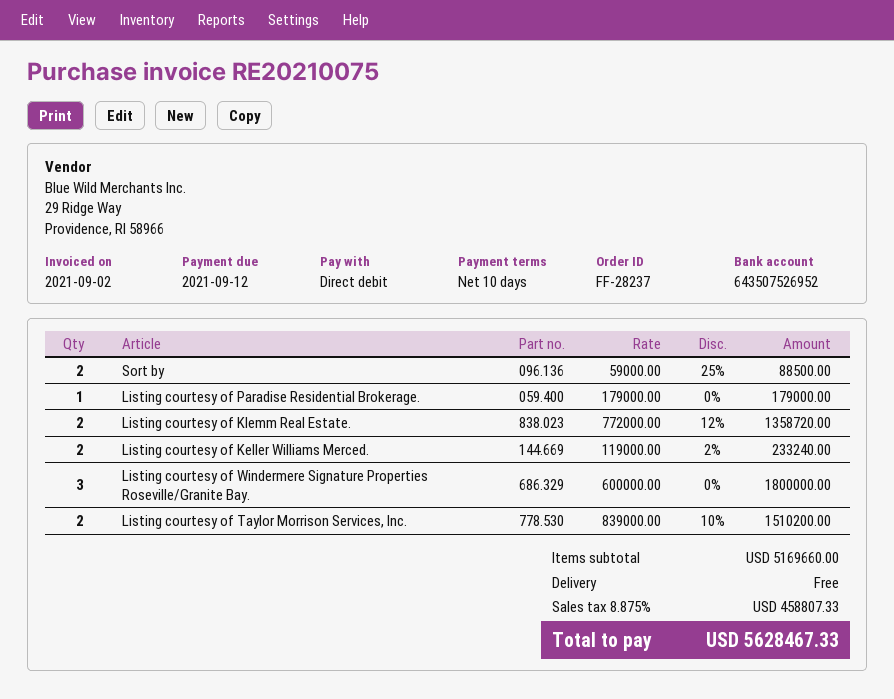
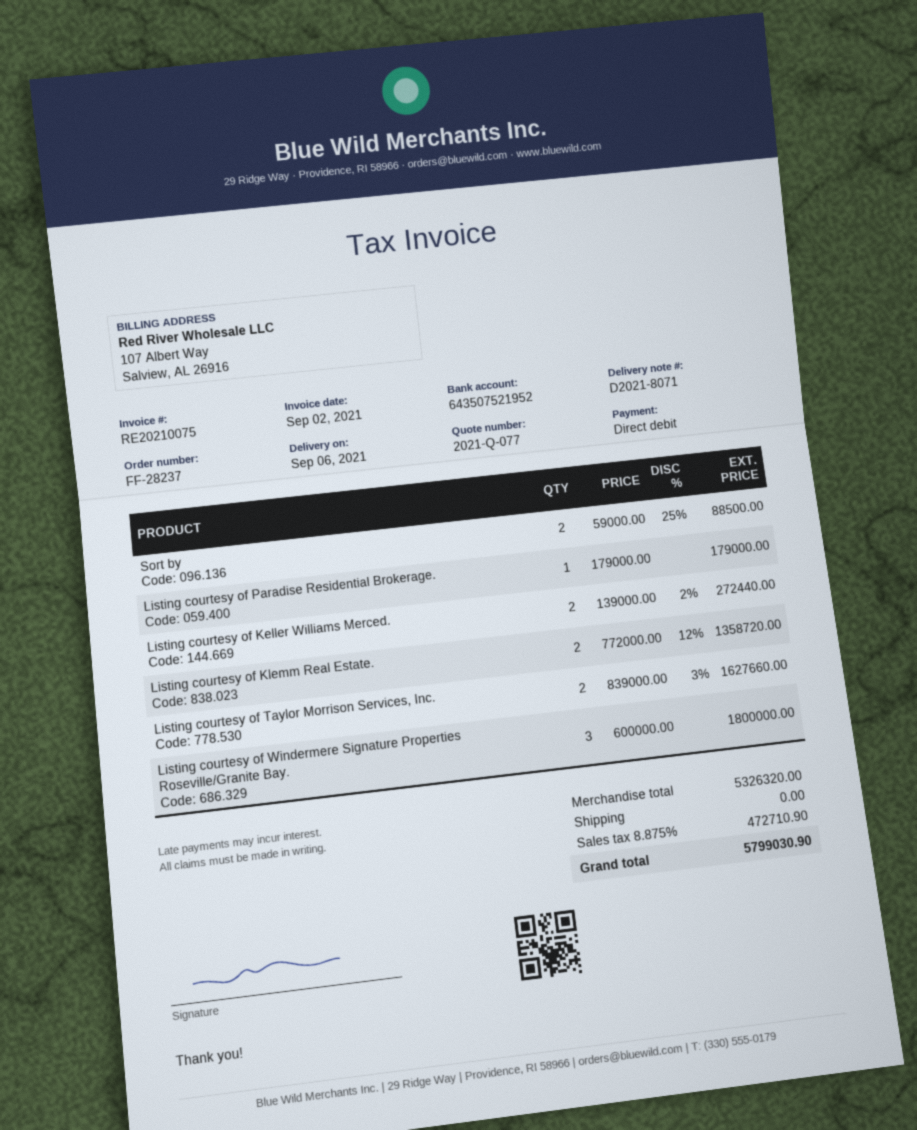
bank account: 643507526952 -> 643507521952
Listing courtesy of Keller Williams Merced.: 2 x 119000.00 - 2% = 233240.00 -> 2 x 139000.00 - 2% = 272440.00
Listing courtesy of Taylor Morrison Services, Inc.: 2 x 839000.00 - 10% = 1510200.00 -> 2 x 839000.00 - 3% = 1627660.00
subtotal: 5169660.00 -> 5326320.00
tax: 8.875% = 458807.33 -> 8.875% = 472710.90
total: 5628467.33 -> 5799030.90

